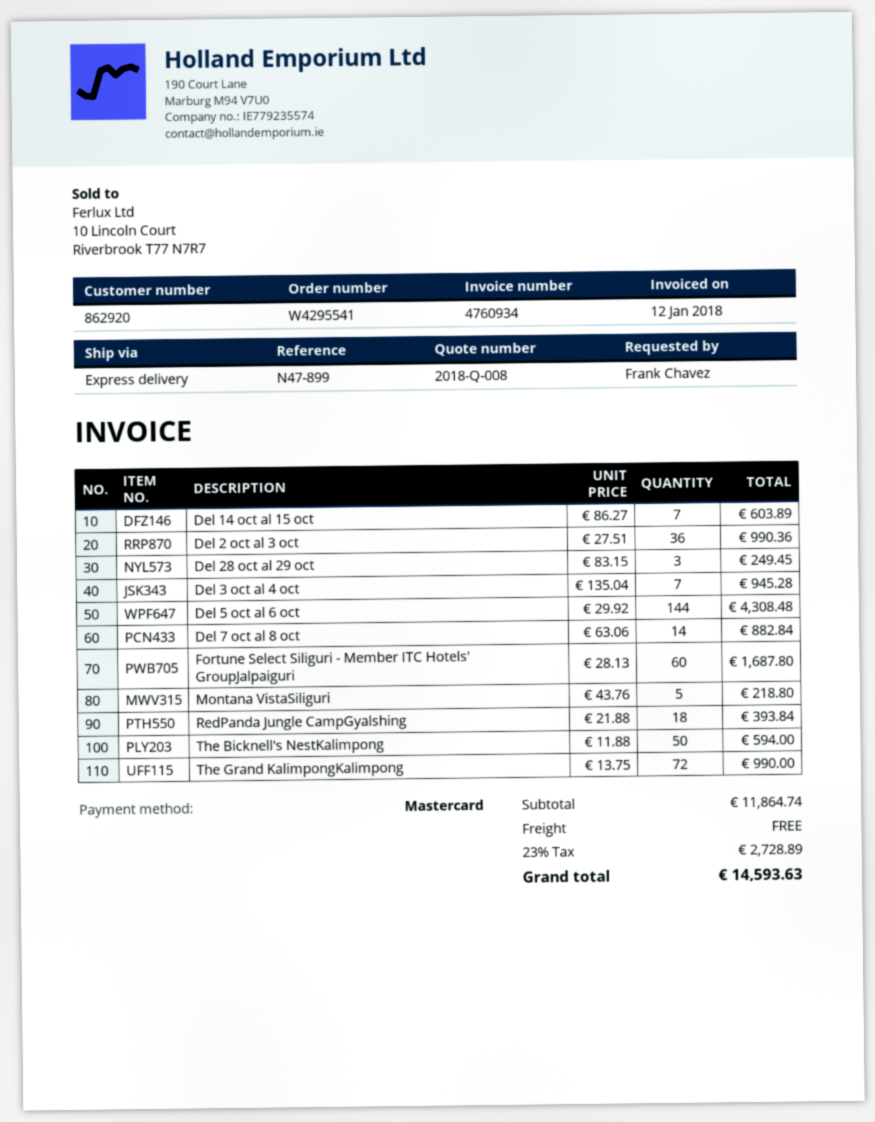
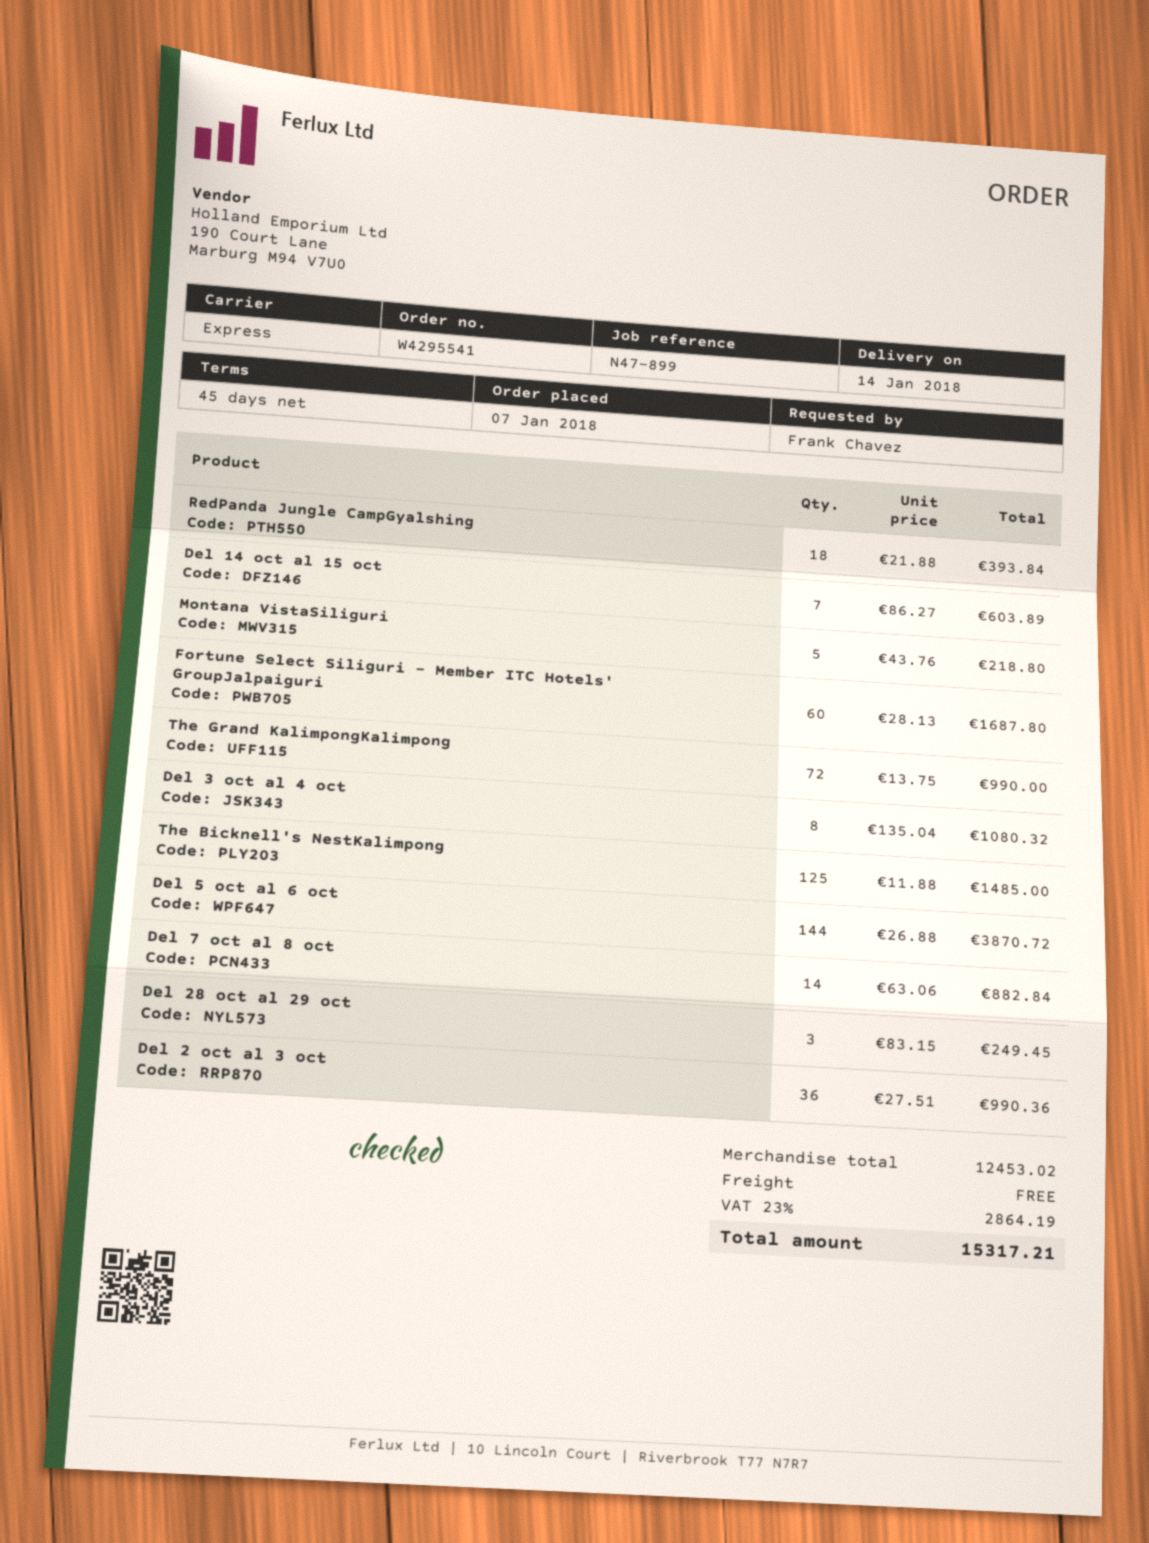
Del 3 oct al 4 oct: 7 x 135.04 = 945.28 -> 8 x 135.04 = 1080.32
Del 5 oct al 6 oct: 144 x 29.92 = 4308.48 -> 144 x 26.88 = 3870.72
The Bicknell's NestKalimpong: 50 x 11.88 = 594.00 -> 125 x 11.88 = 1485.00
subtotal: 11864.74 -> 12453.02
tax: 23% = 2728.89 -> 23% = 2864.19
total: 14593.63 -> 15317.21

